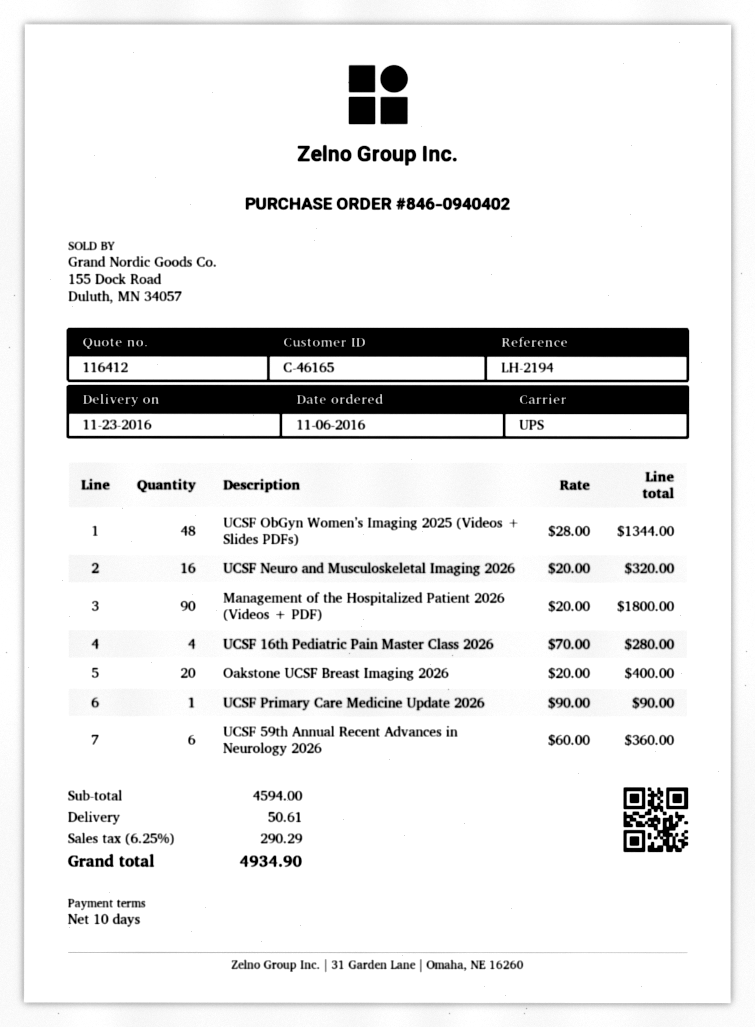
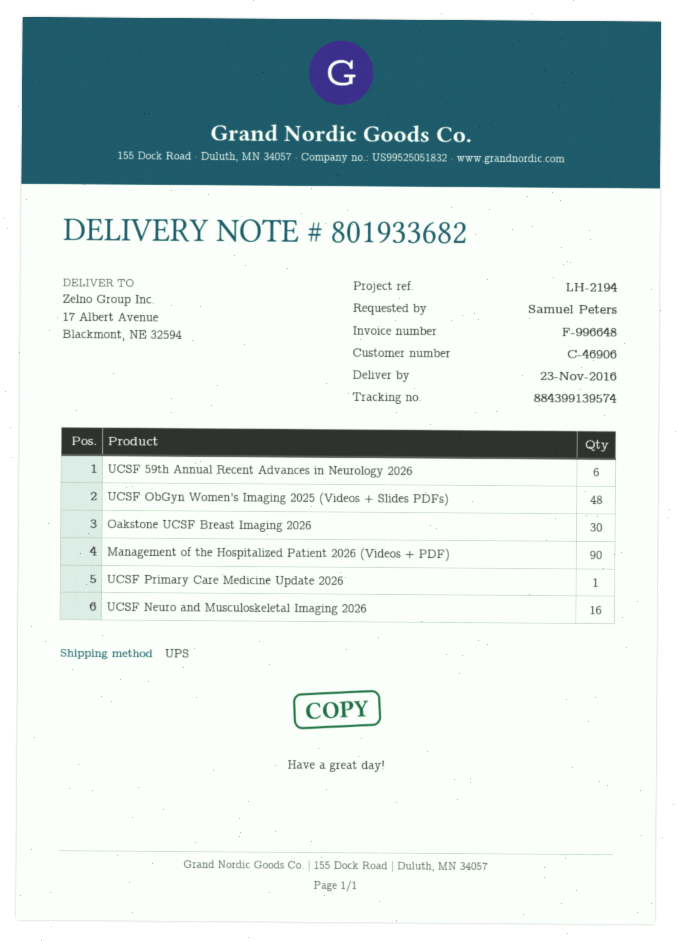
customer number: C-46165 -> C-46906
UCSF 16th Pediatric Pain Master Class 2026: 4 -> none
Oakstone UCSF Breast Imaging 2026: 20 -> 30

